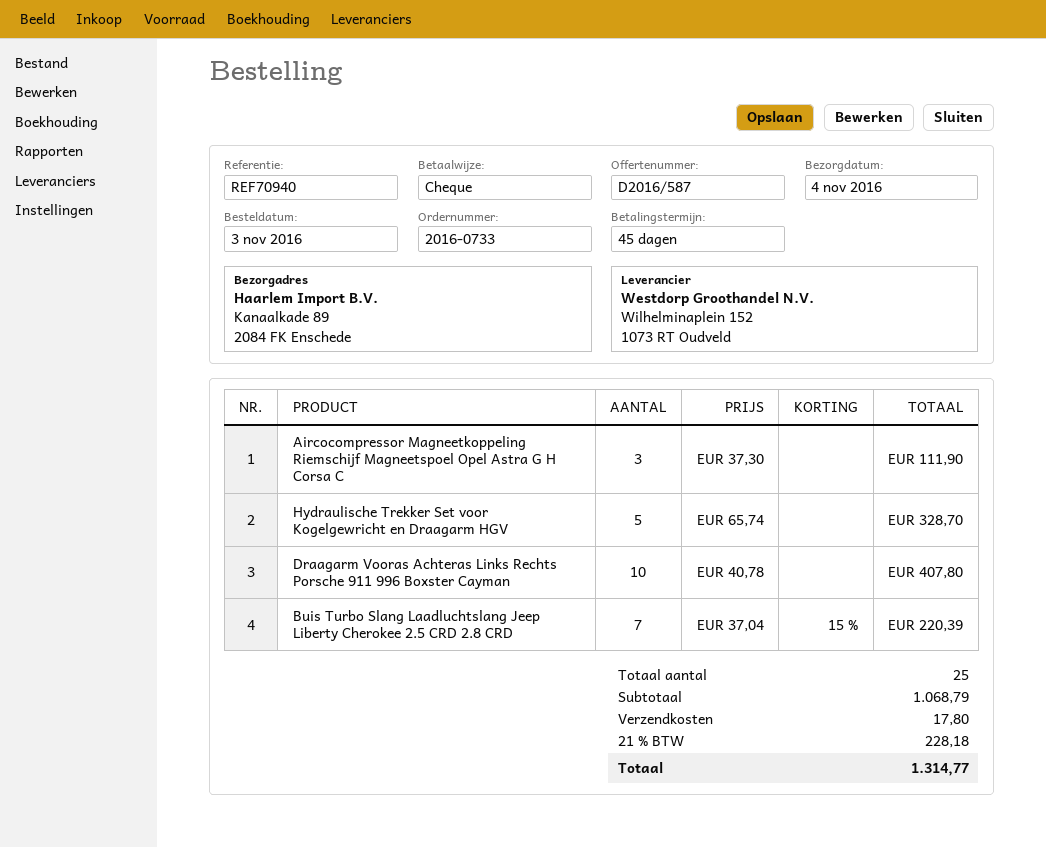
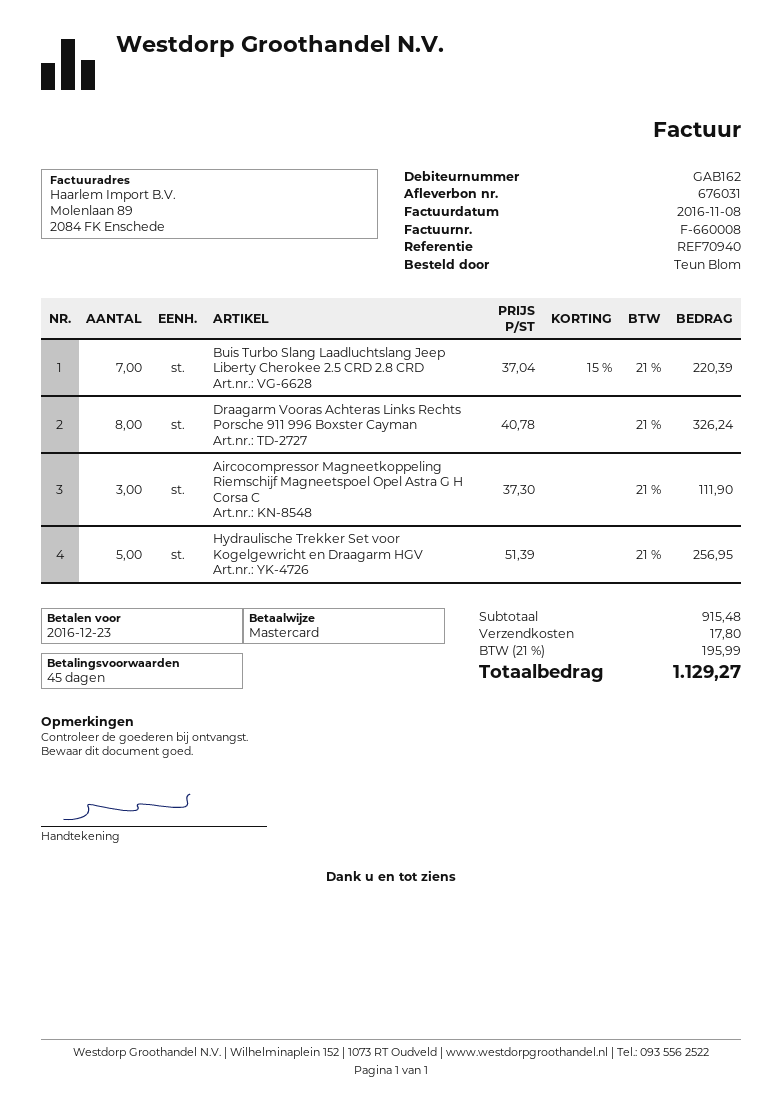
payment method: cheque -> Mastercard
Hydraulische Trekker Set voor Kogelgewricht en Draagarm HGV: 5 x 65.74 = 328.70 -> 5 x 51.39 = 256.95
Draagarm Vooras Achteras Links Rechts Porsche 911 996 Boxster Cayman: 10 x 40.78 = 407.80 -> 8 x 40.78 = 326.24
subtotal: 1068.79 -> 915.48
tax: 21% = 228.18 -> 21% = 195.99
total: 1314.77 -> 1129.27

